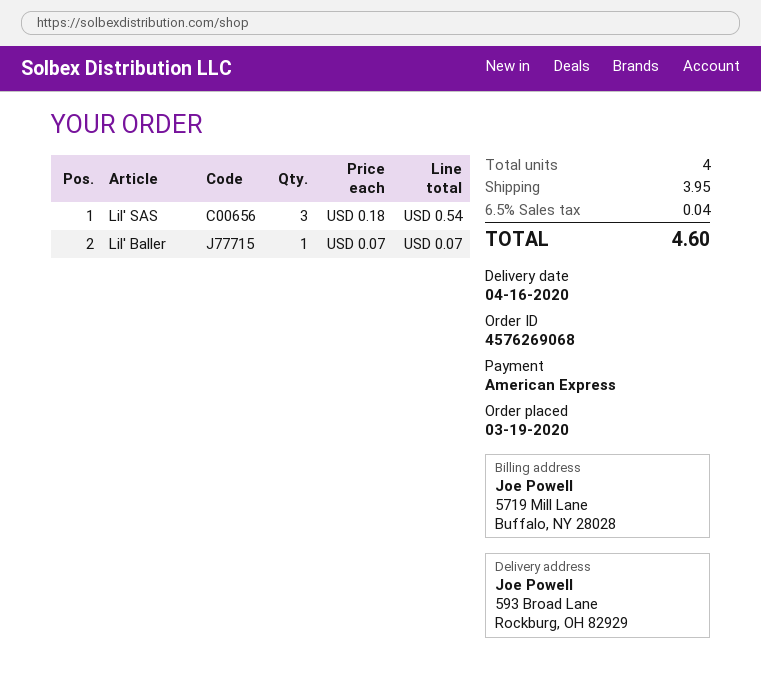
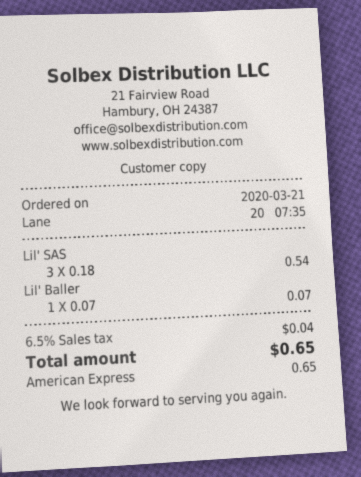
order date: 2020-03-19 -> 2020-03-21
shipping: 3.95 -> none
total: 4.60 -> 0.65

